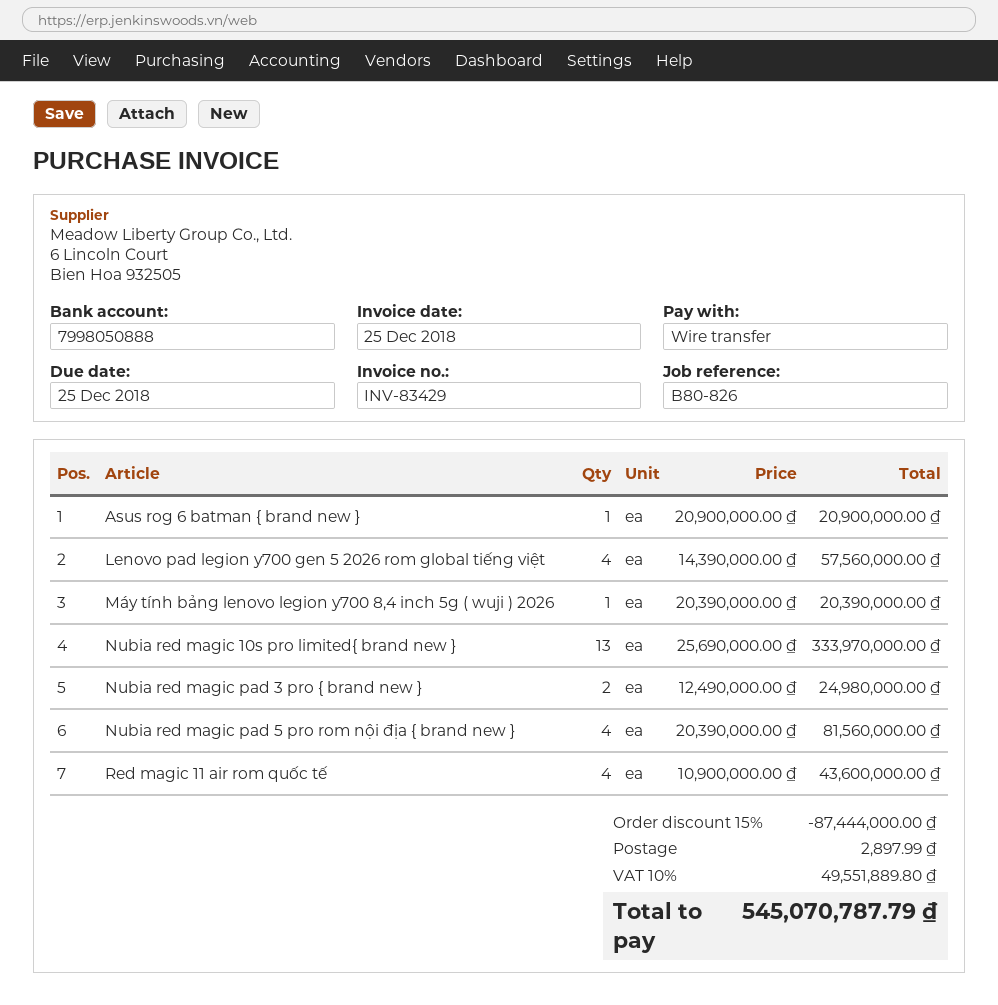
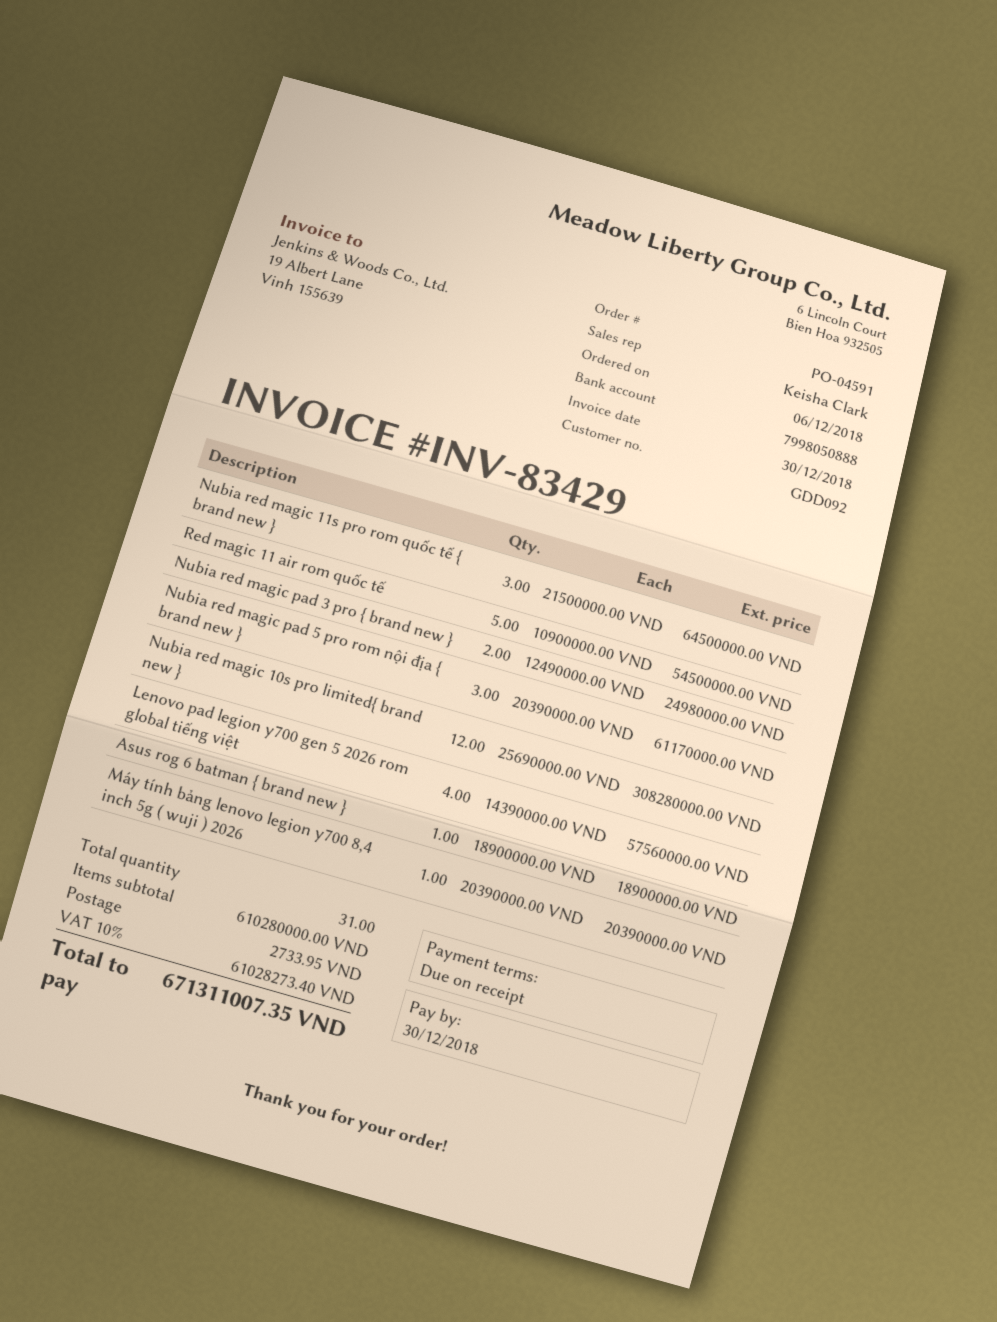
invoice date: 2018-12-25 -> 2018-12-30
due date: 2018-12-25 -> 2018-12-30
Asus rog 6 batman { brand new }: 1 x 20900000.00 = 20900000.00 -> 1 x 18900000.00 = 18900000.00
Nubia red magic 10s pro limited{ brand new }: 13 x 25690000.00 = 333970000.00 -> 12 x 25690000.00 = 308280000.00
Nubia red magic pad 5 pro rom nội địa { brand new }: 4 x 20390000.00 = 81560000.00 -> 3 x 20390000.00 = 61170000.00
Red magic 11 air rom quốc tế: 4 x 10900000.00 = 43600000.00 -> 5 x 10900000.00 = 54500000.00
Nubia red magic 11s pro rom quốc tế { brand new }: none -> 3 x 21500000.00 = 64500000.00
discount: 15% = 87444000.00 -> none
shipping: 2897.99 -> 2733.95
tax: 10% = 49551889.80 -> 10% = 61028273.40
total: 545070787.79 -> 671311007.35

